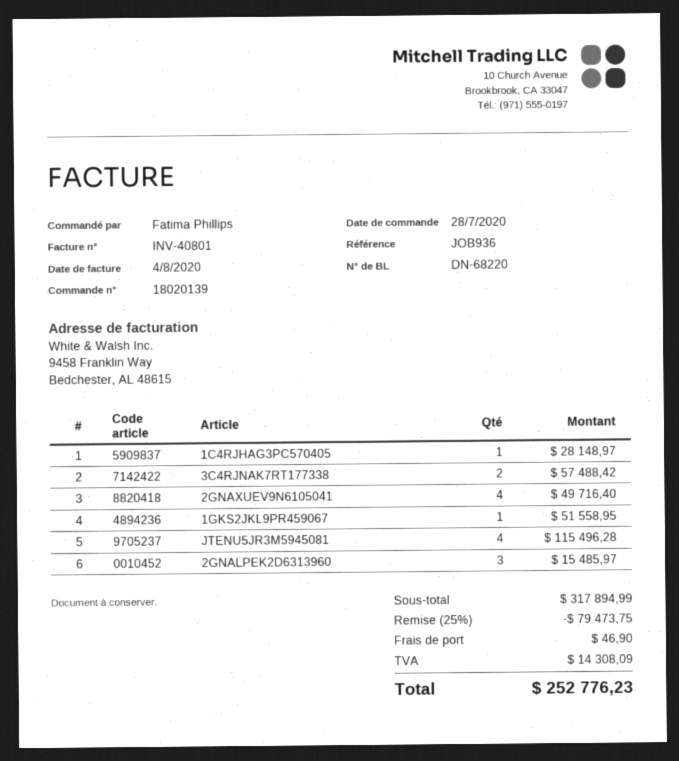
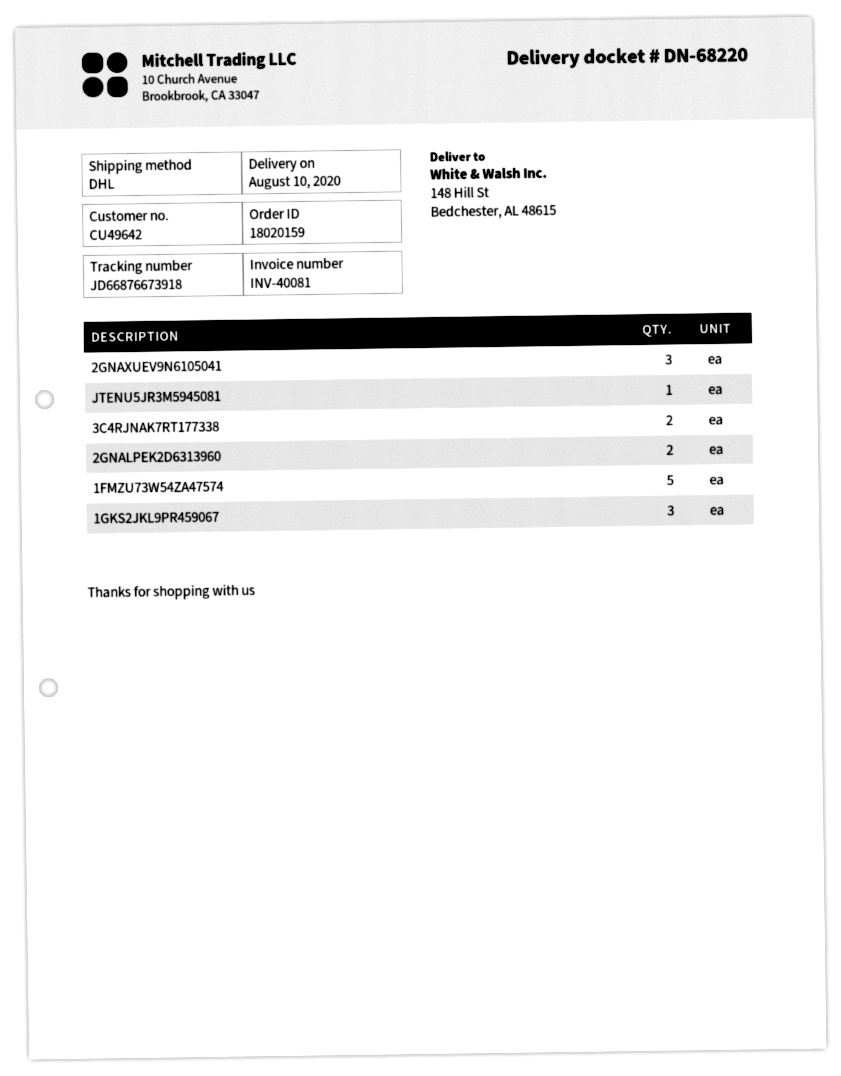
order number: 18020139 -> 18020159
invoice number: INV-40801 -> INV-40081
1C4RJHAG3PC570405: 1 -> none
2GNAXUEV9N6105041: 4 -> 3
1GKS2JKL9PR459067: 1 -> 3
JTENU5JR3M5945081: 4 -> 1
2GNALPEK2D6313960: 3 -> 2
1FMZU73W54ZA47574: none -> 5

